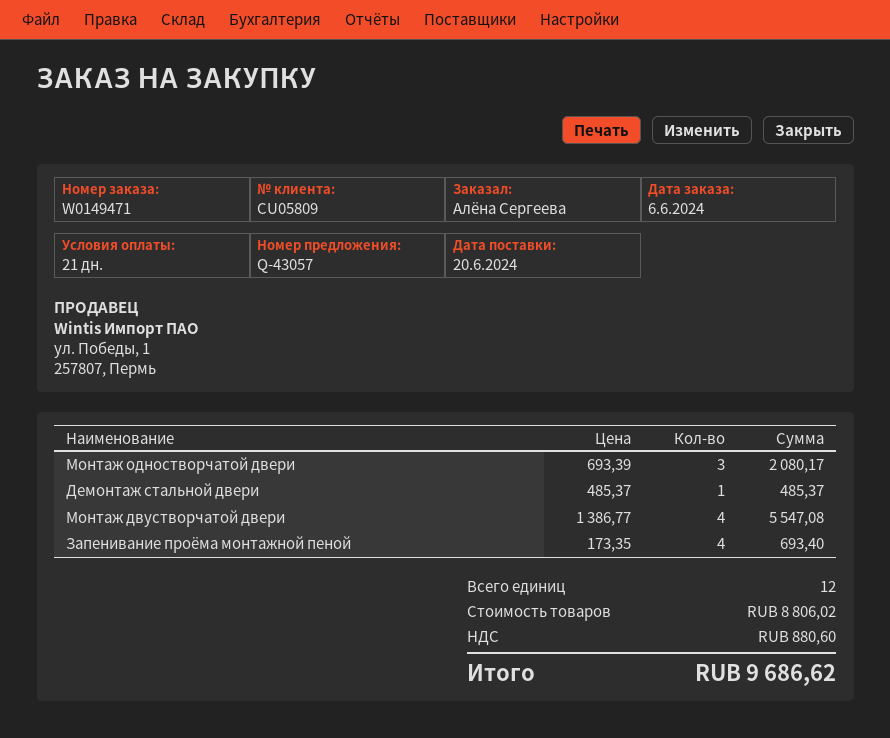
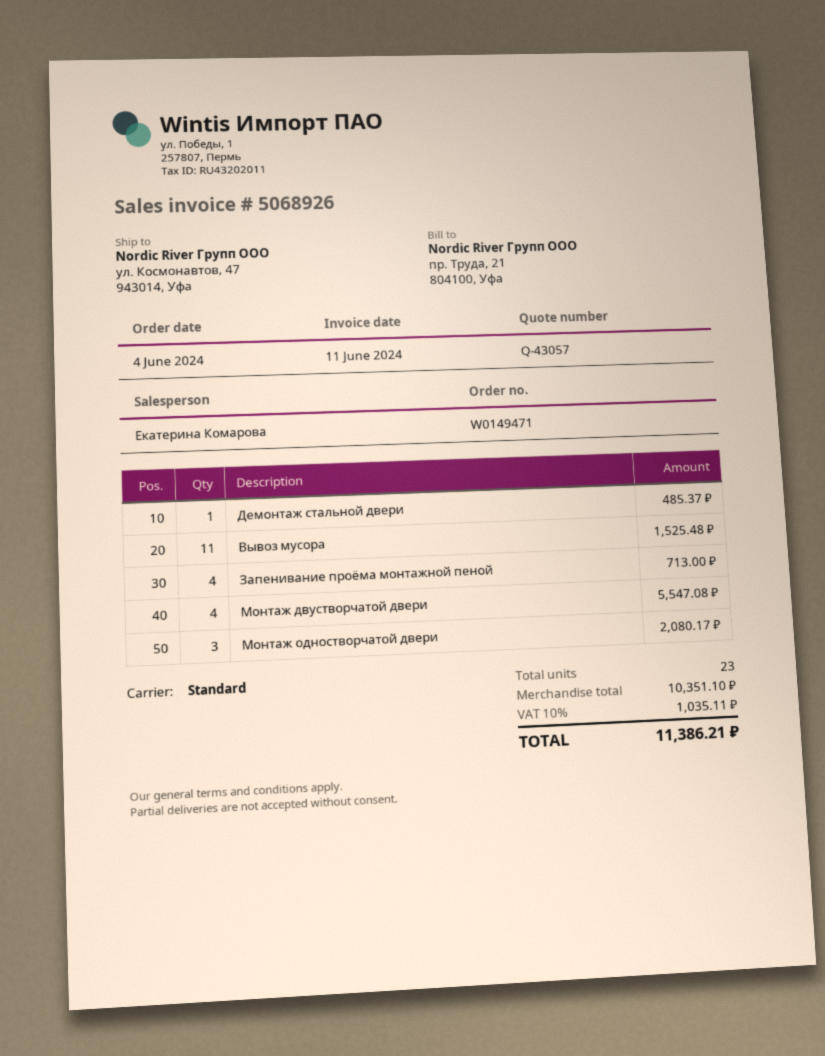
order date: 2024-06-06 -> 2024-06-04
Запенивание проёма монтажной пеной: 4 for 693.40 -> 4 for 713.00
Вывоз мусора: none -> 11 for 1525.48
total quantity: 12 -> 23
subtotal: 8806.02 -> 10351.10
tax: 880.60 -> 1035.11
total: 9686.62 -> 11386.21

